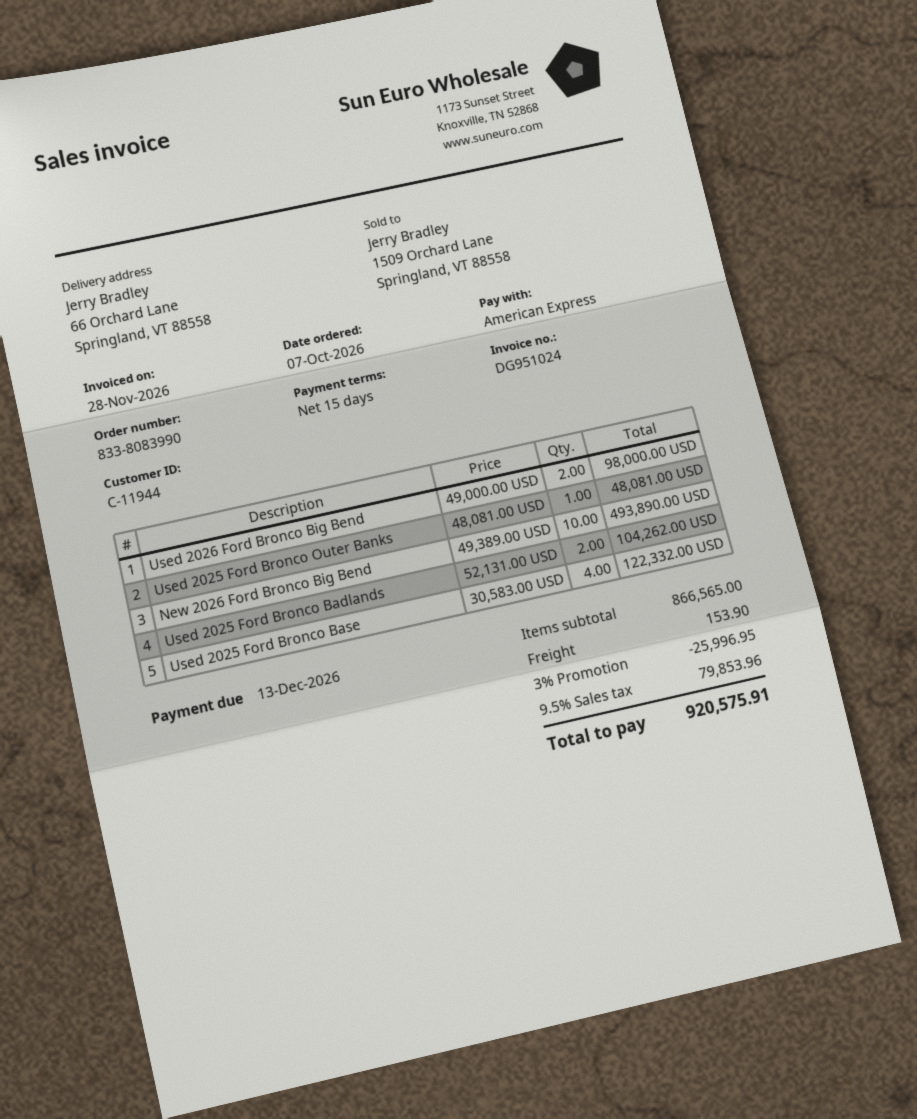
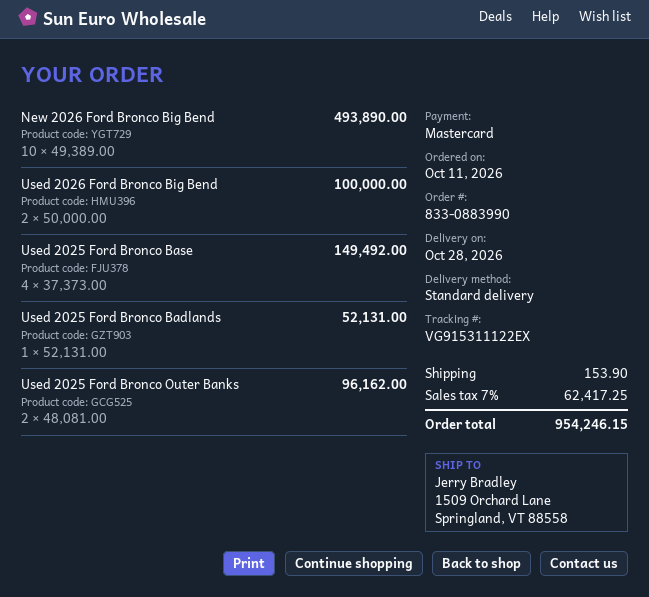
order number: 833-8083990 -> 833-0883990
order date: 2026-10-07 -> 2026-10-11
payment method: American Express -> Mastercard
ship to: 66 Orchard Lane, Springland, VT 88558 -> 1509 Orchard Lane, Springland, VT 88558
Used 2026 Ford Bronco Big Bend: 2 x 49000.00 = 98000.00 -> 2 x 50000.00 = 100000.00
Used 2025 Ford Bronco Outer Banks: 1 x 48081.00 = 48081.00 -> 2 x 48081.00 = 96162.00
Used 2025 Ford Bronco Badlands: 2 x 52131.00 = 104262.00 -> 1 x 52131.00 = 52131.00
Used 2025 Ford Bronco Base: 4 x 30583.00 = 122332.00 -> 4 x 37373.00 = 149492.00
discount: 3% = 25996.95 -> none
tax: 9.5% = 79853.96 -> 7% = 62417.25
total: 920575.91 -> 954246.15

